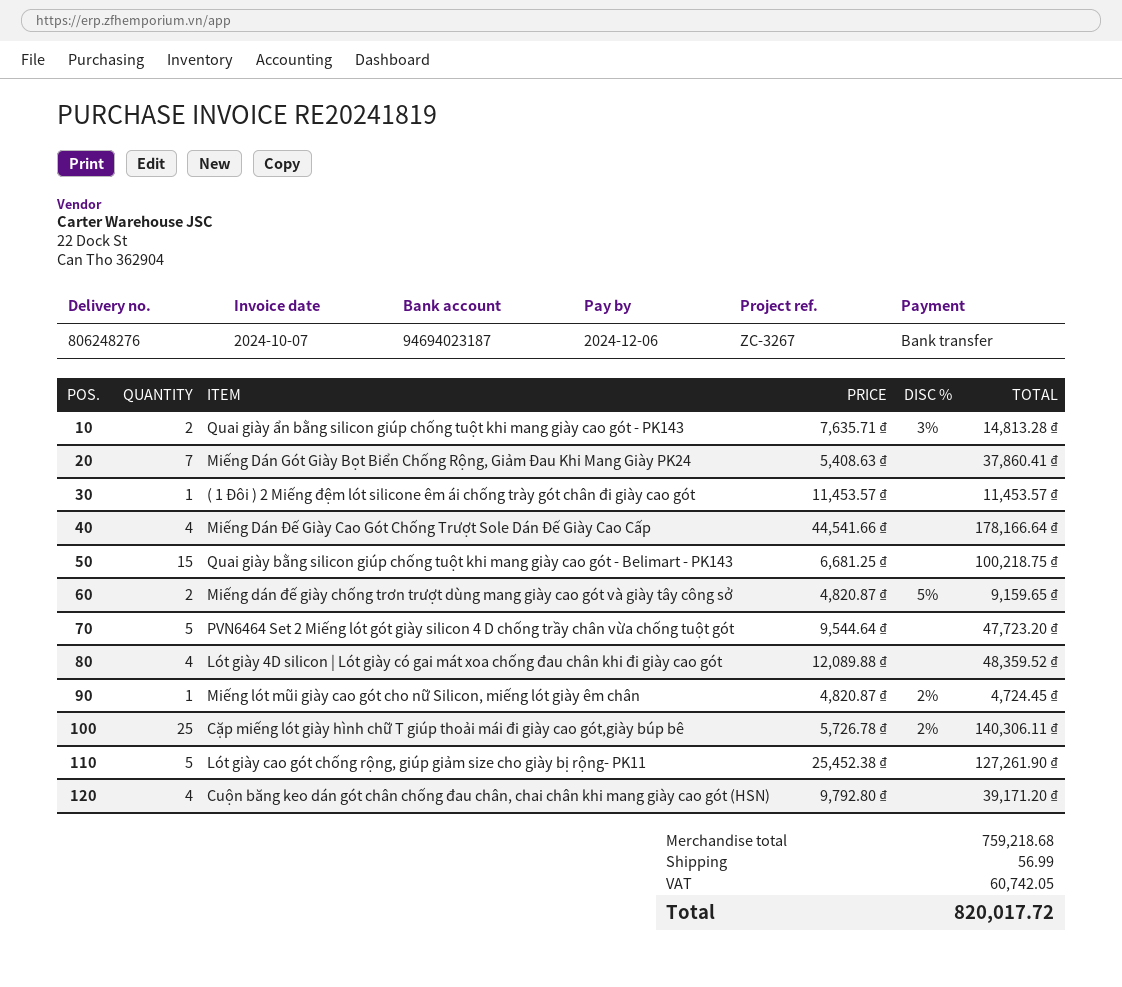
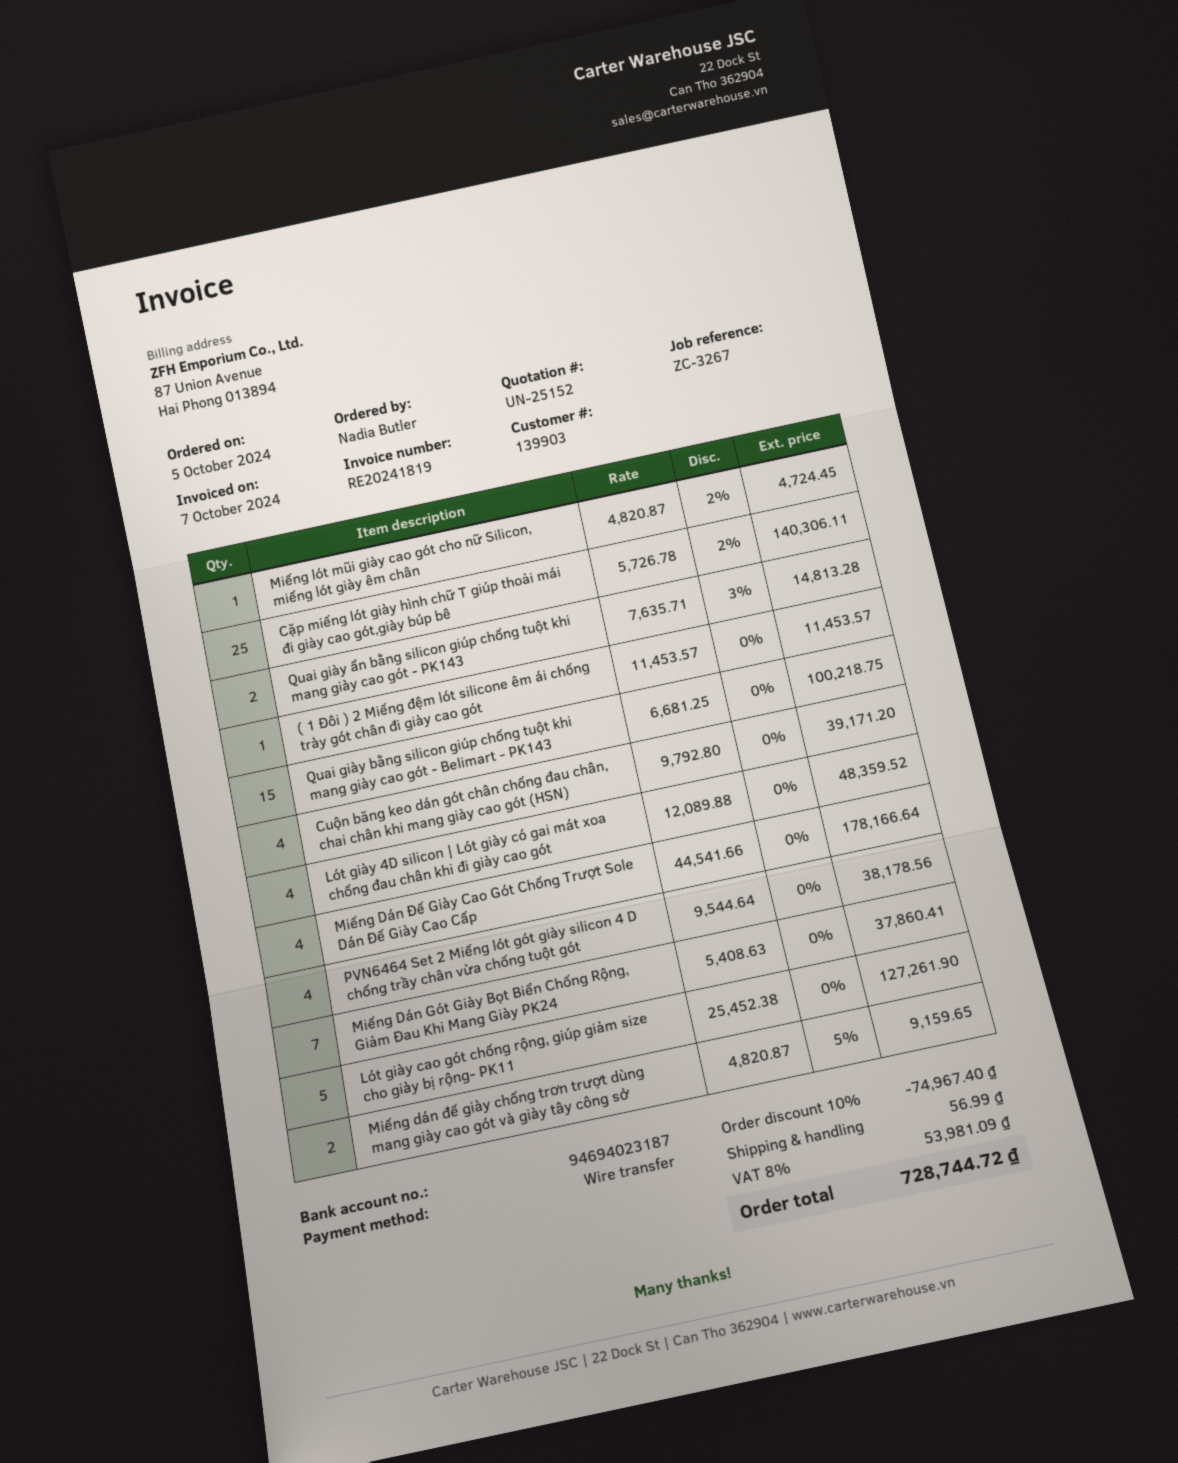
PVN6464 Set 2 Miếng lót gót giày silicon 4 D chống trầy chân vừa chống tuột gót: 5 x 9544.64 = 47723.20 -> 4 x 9544.64 = 38178.56
discount: none -> 10% = 74967.40
tax: 60742.05 -> 53981.09
total: 820017.72 -> 728744.72

